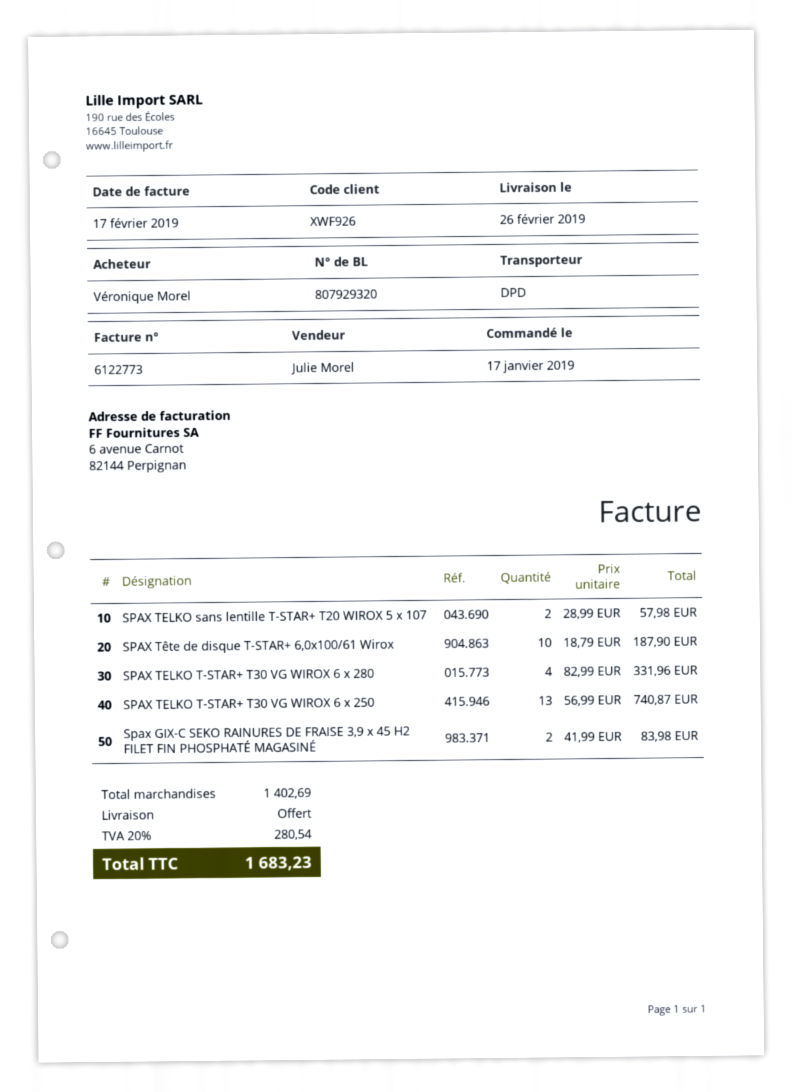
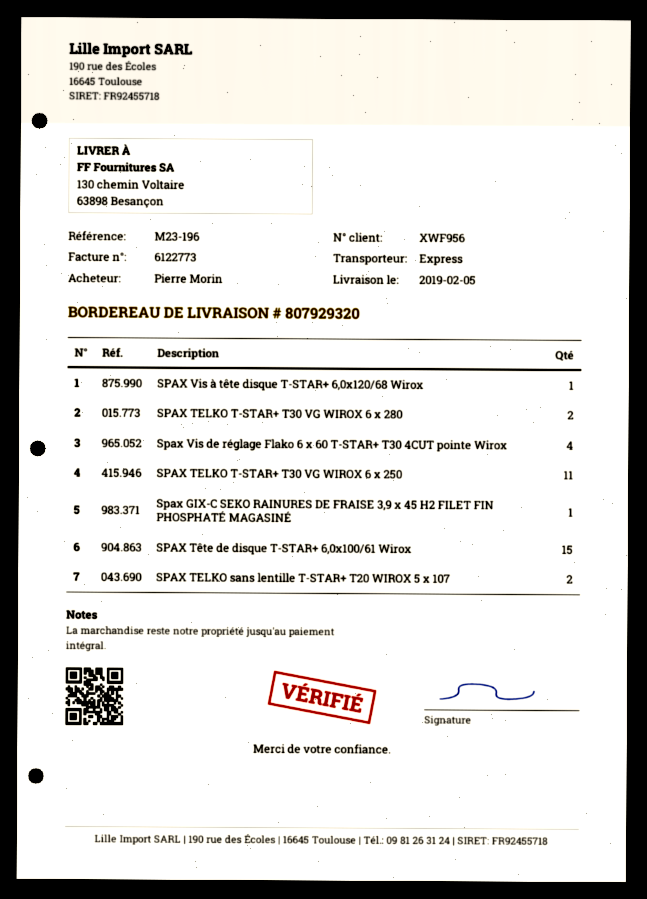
delivery date: 2019-02-26 -> 2019-02-05
customer number: XWF926 -> XWF956
ordered by: Véronique Morel -> Pierre Morin
shipping method: DPD -> express
SPAX Tête de disque T-STAR+ 6,0x100/61 Wirox: 10 -> 15
SPAX TELKO T-STAR+ T30 VG WIROX 6 x 280: 4 -> 2
SPAX TELKO T-STAR+ T30 VG WIROX 6 x 250: 13 -> 11
Spax GIX-C SEKO RAINURES DE FRAISE 3,9 x 45 H2 FILET FIN PHOSPHATÉ MAGASINÉ: 2 -> 1
SPAX Vis à tête disque T-STAR+ 6,0x120/68 Wirox: none -> 1
Spax Vis de réglage Flako 6 x 60 T-STAR+ T30 4CUT pointe Wirox: none -> 4

